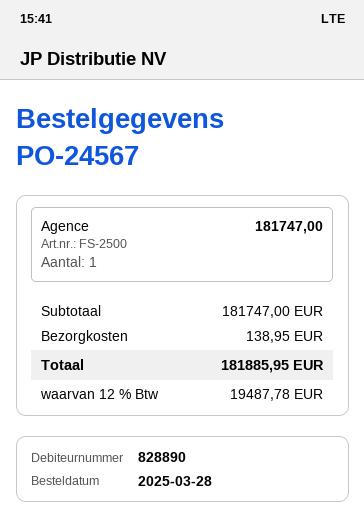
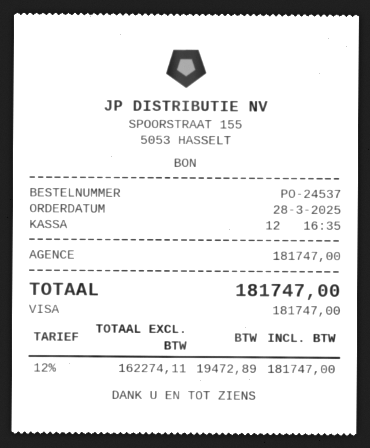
order number: PO-24567 -> PO-24537
shipping: 138.95 -> none
tax: 12% = 19487.78 -> 12% = 19472.89
total: 181885.95 -> 181747.00

